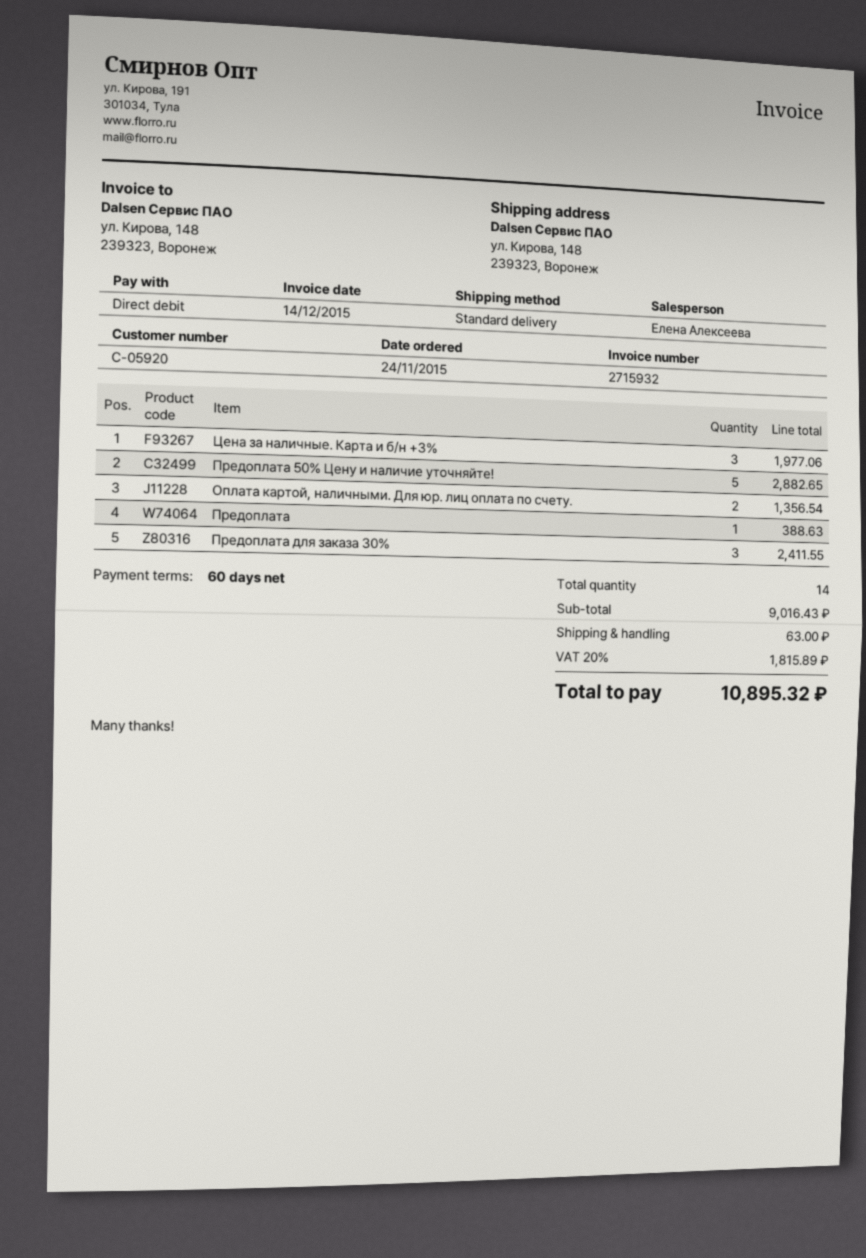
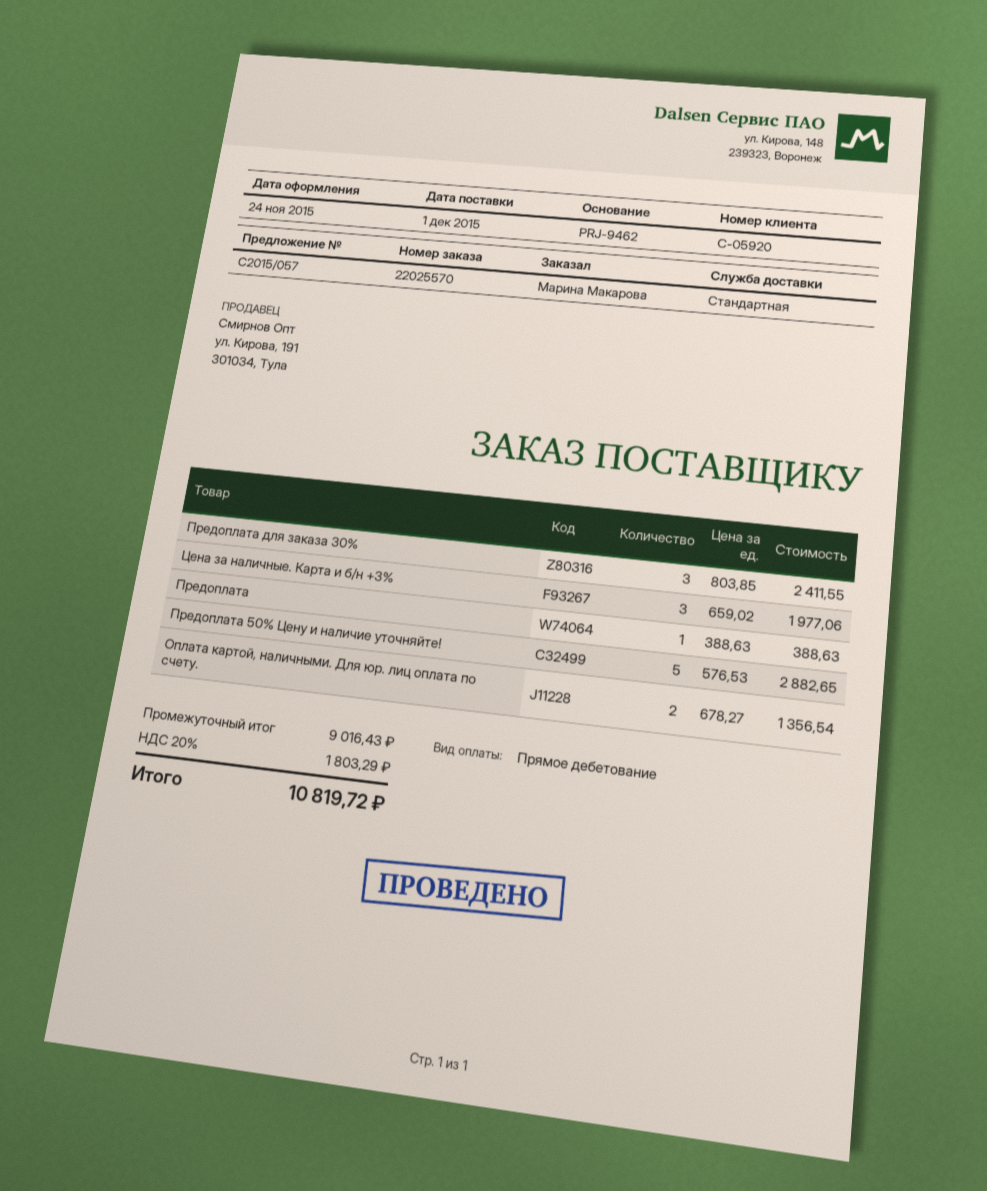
shipping: 63.00 -> none
tax: 20% = 1815.89 -> 20% = 1803.29
total: 10895.32 -> 10819.72

